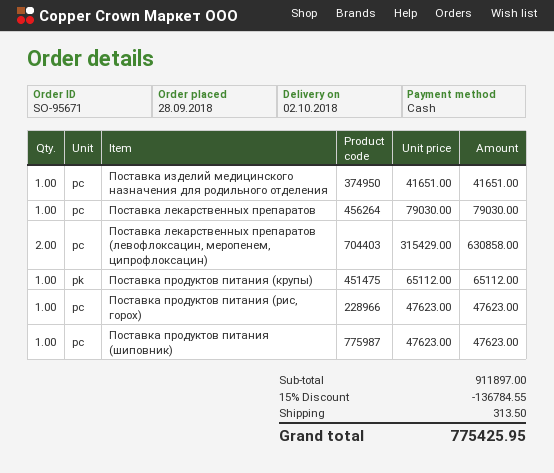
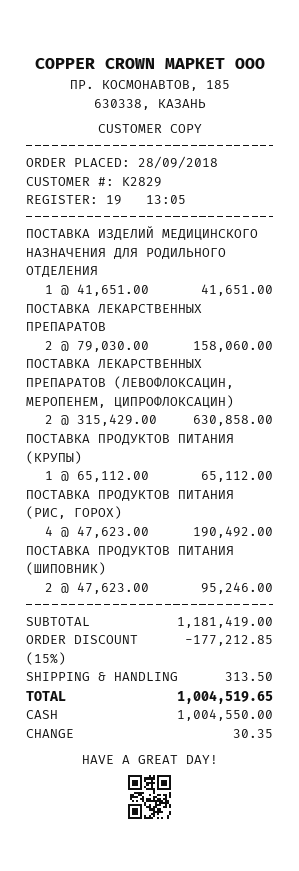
Поставка лекарственных препаратов: 1 x 79030.00 = 79030.00 -> 2 x 79030.00 = 158060.00
Поставка продуктов питания (рис, горох): 1 x 47623.00 = 47623.00 -> 4 x 47623.00 = 190492.00
Поставка продуктов питания (шиповник): 1 x 47623.00 = 47623.00 -> 2 x 47623.00 = 95246.00
subtotal: 911897.00 -> 1181419.00
discount: 15% = 136784.55 -> 15% = 177212.85
total: 775425.95 -> 1004519.65

